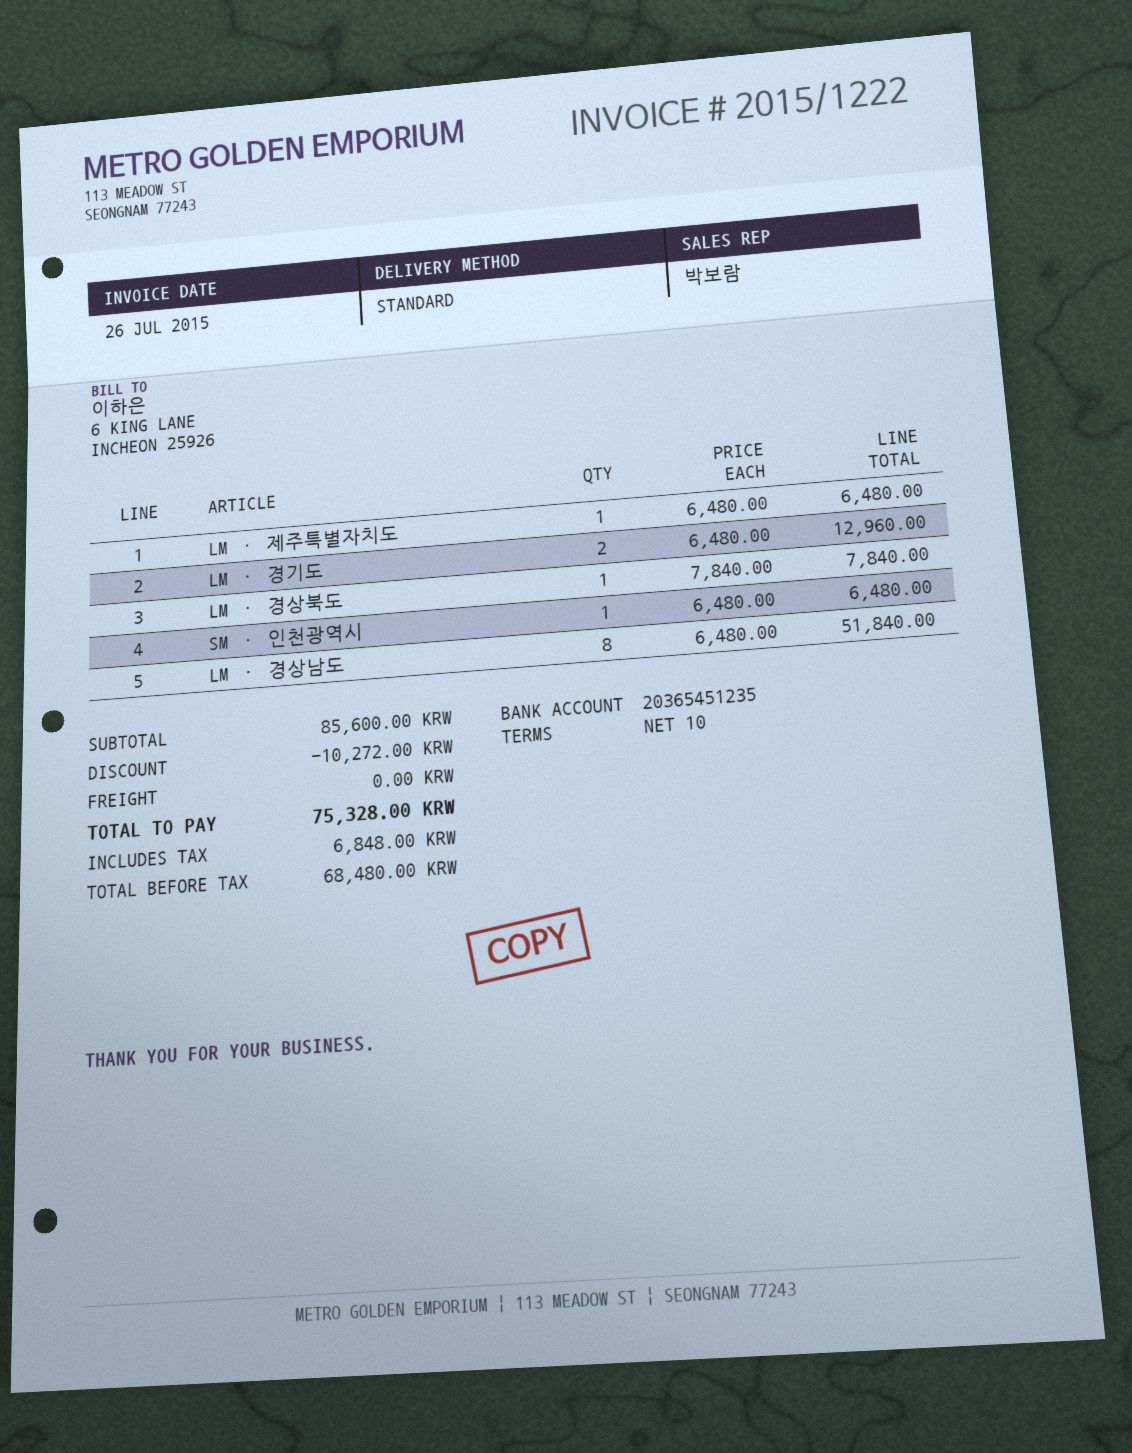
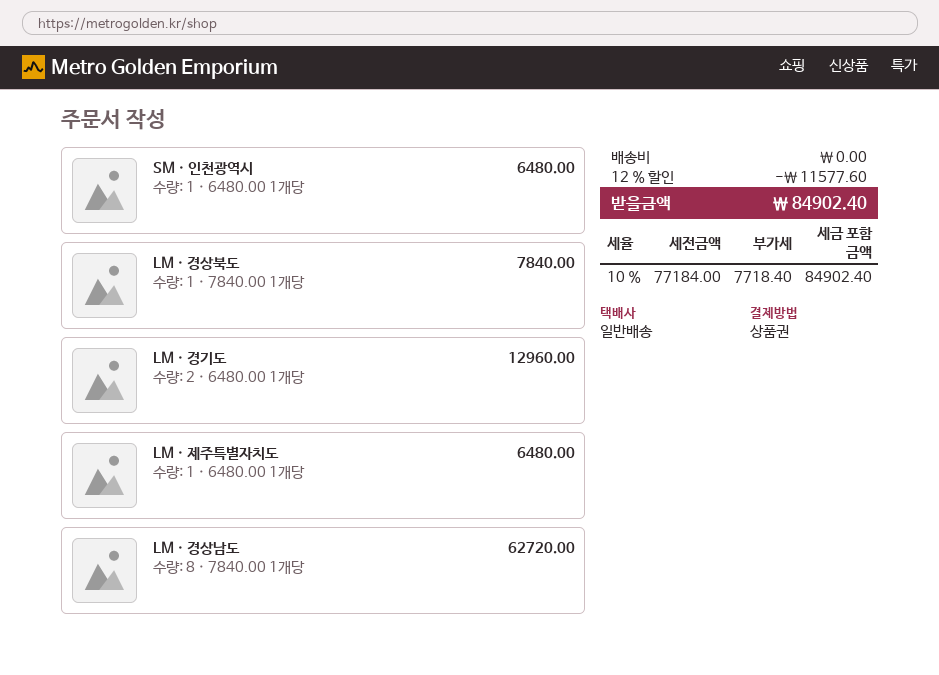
LM · 경상남도: 8 x 6480.00 = 51840.00 -> 8 x 7840.00 = 62720.00
discount: 10272.00 -> 11577.60
net: 68480.00 -> 77184.00
tax: 6848.00 -> 7718.40
total: 75328.00 -> 84902.40

